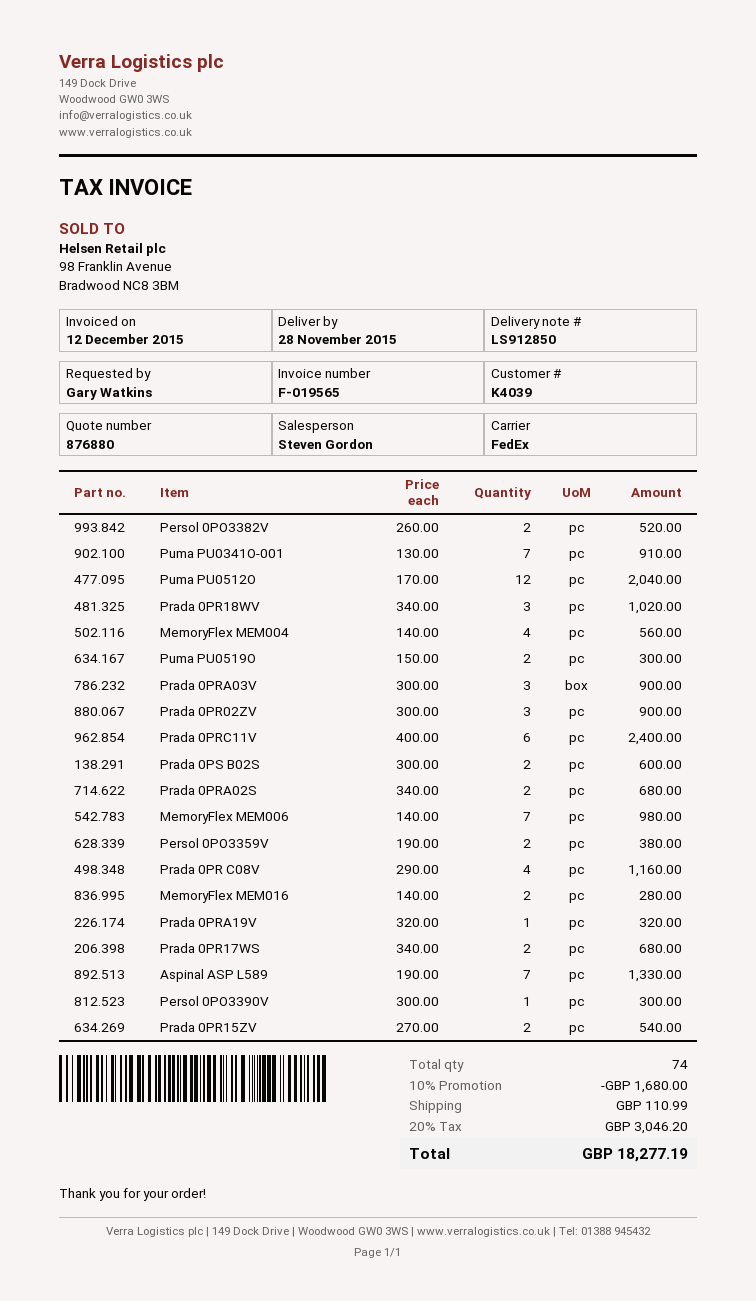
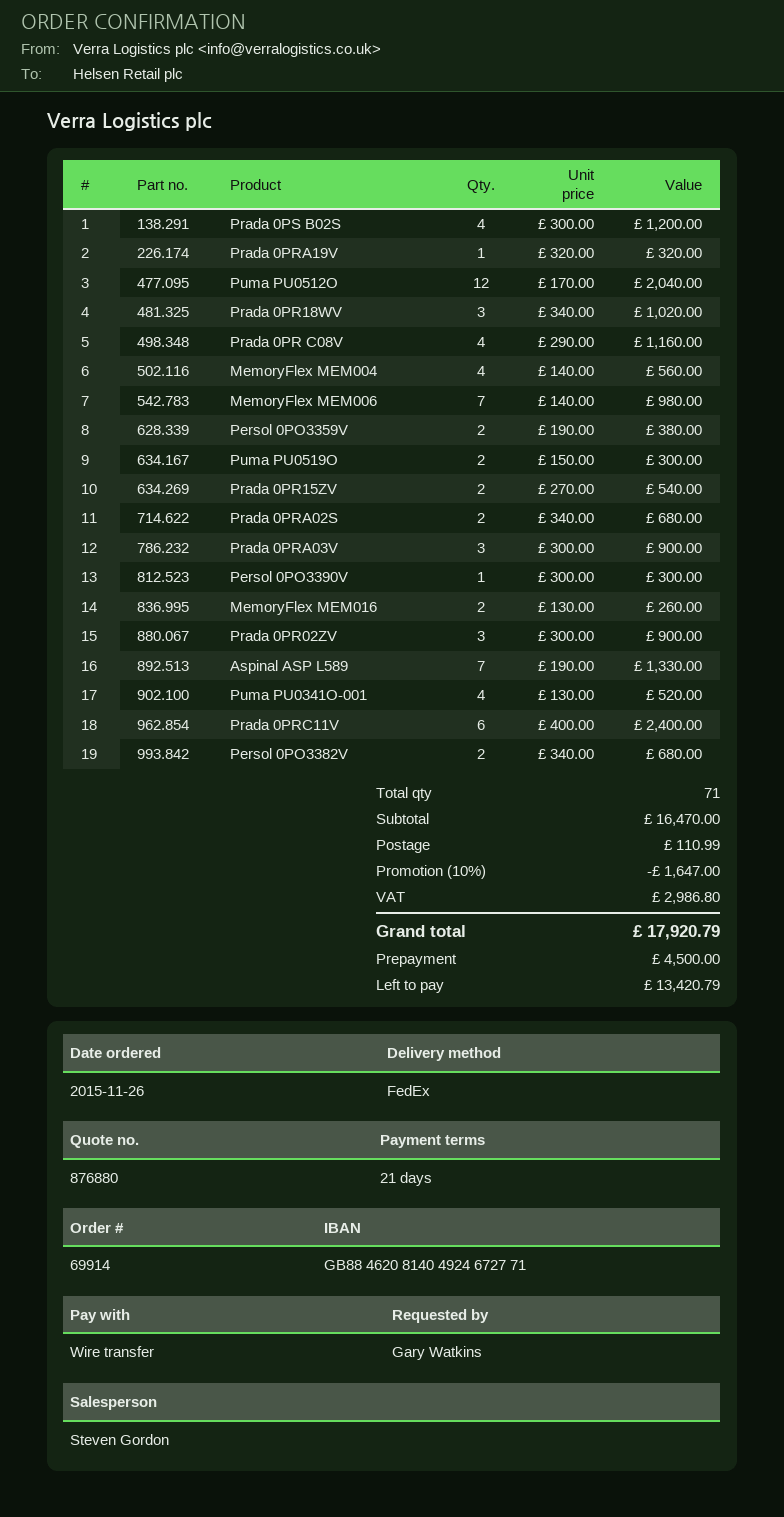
Persol 0PO3382V: 2 x 260.00 = 520.00 -> 2 x 340.00 = 680.00
Puma PU0341O-001: 7 x 130.00 = 910.00 -> 4 x 130.00 = 520.00
Prada 0PS B02S: 2 x 300.00 = 600.00 -> 4 x 300.00 = 1200.00
MemoryFlex MEM016: 2 x 140.00 = 280.00 -> 2 x 130.00 = 260.00
Prada 0PR17WS: 2 x 340.00 = 680.00 -> none
total quantity: 74 -> 71
discount: 10% = 1680.00 -> 10% = 1647.00
tax: 3046.20 -> 2986.80
total: 18277.19 -> 17920.79

